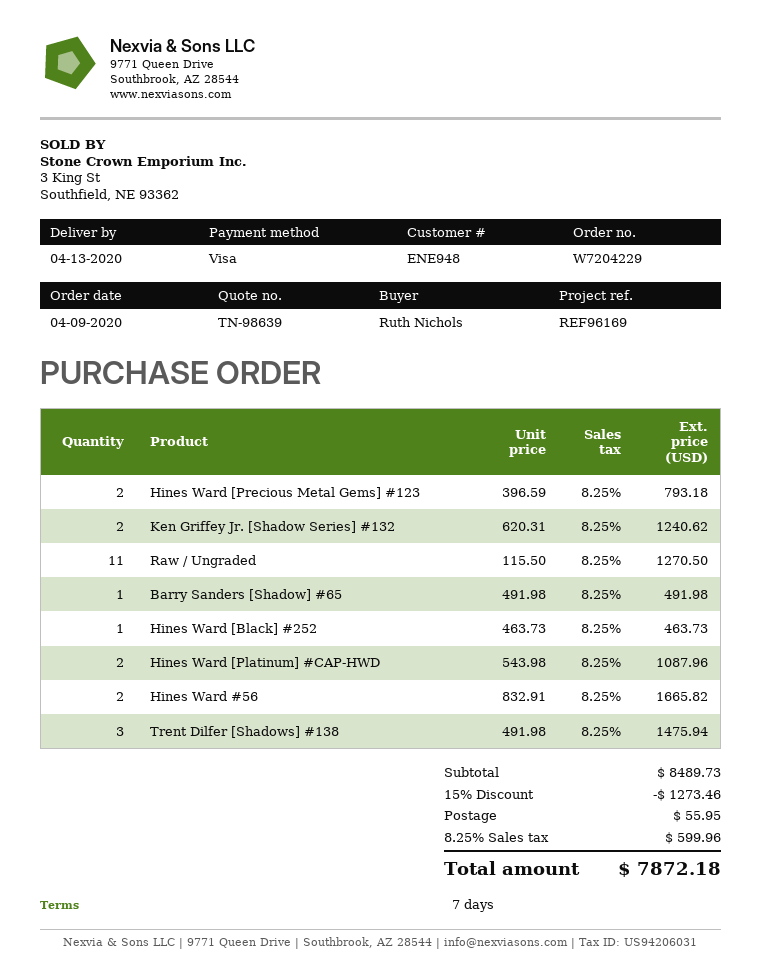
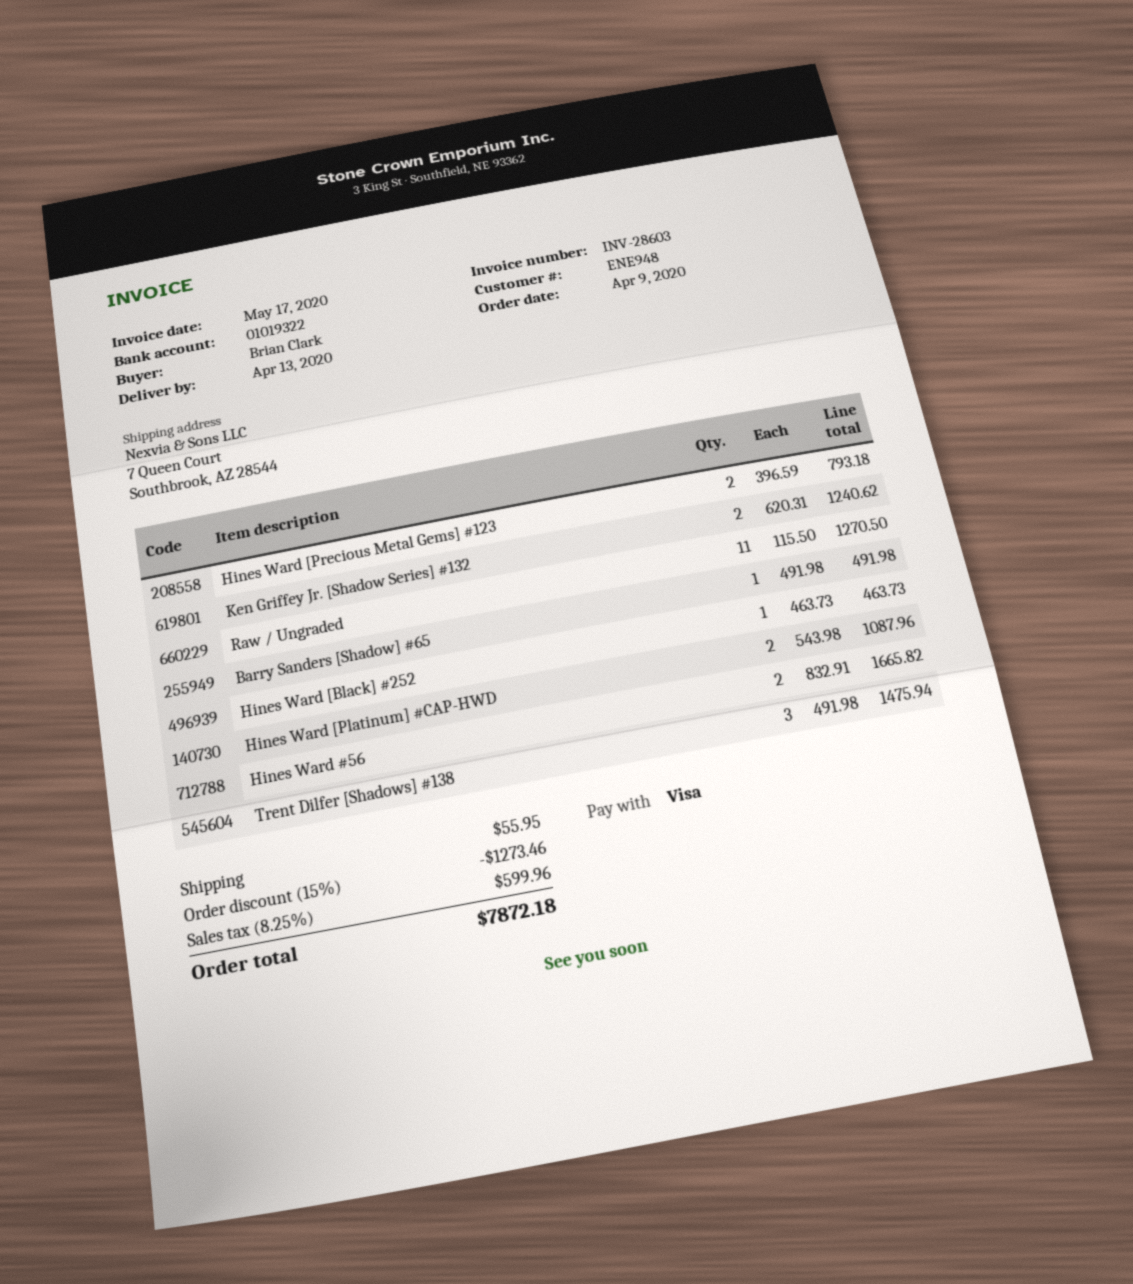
ordered by: Ruth Nichols -> Brian Clark

